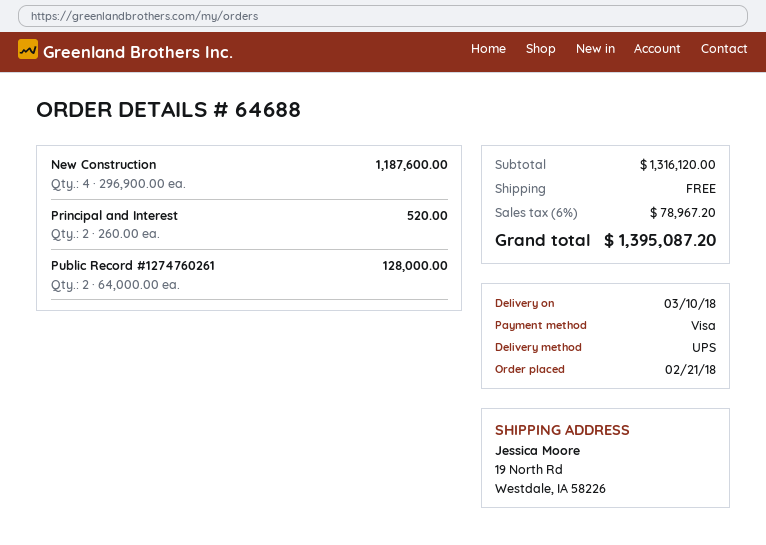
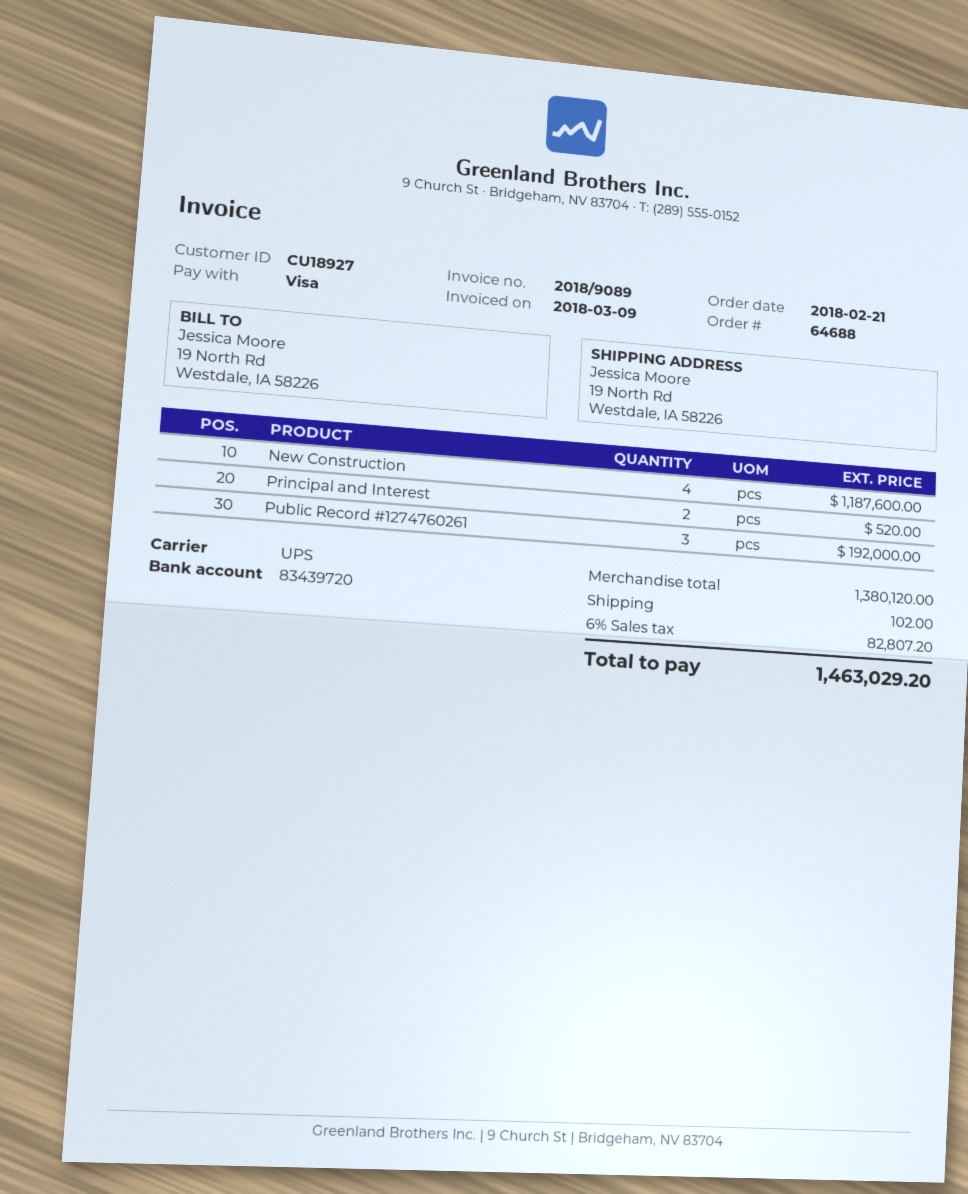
Public Record #1274760261: 2 for 128000.00 -> 3 for 192000.00
subtotal: 1316120.00 -> 1380120.00
shipping: 0.00 -> 102.00
tax: 6% = 78967.20 -> 6% = 82807.20
total: 1395087.20 -> 1463029.20

